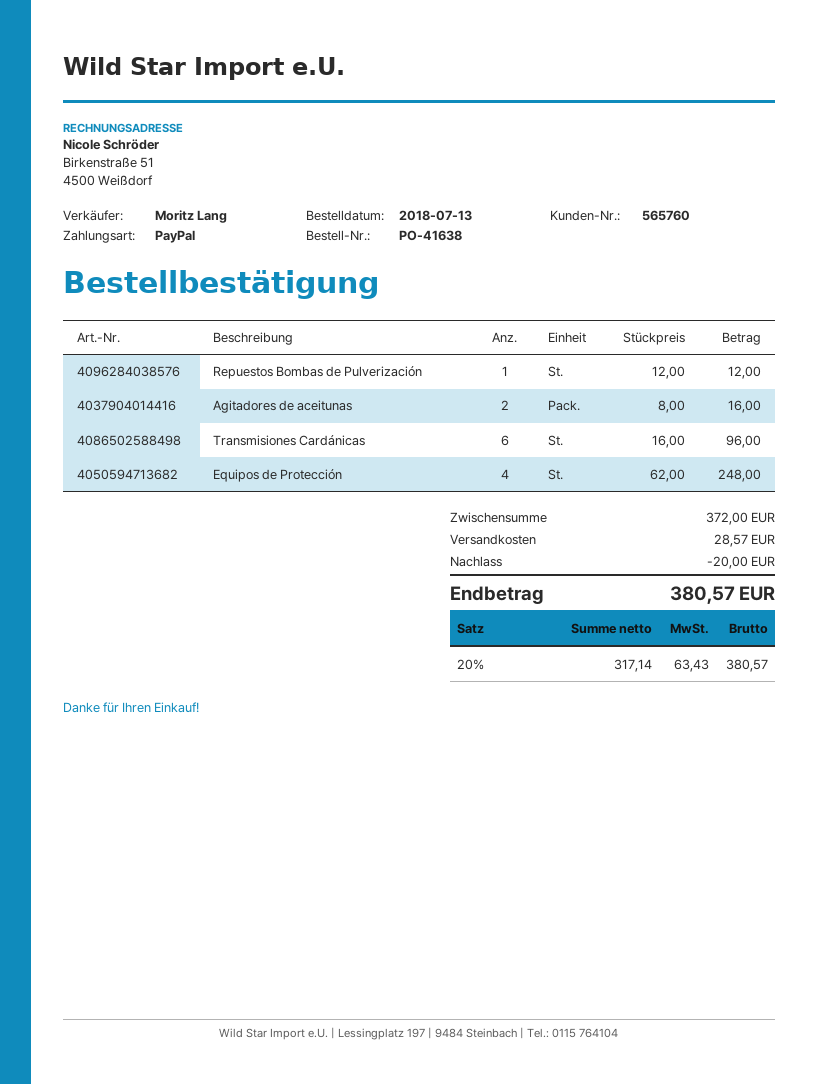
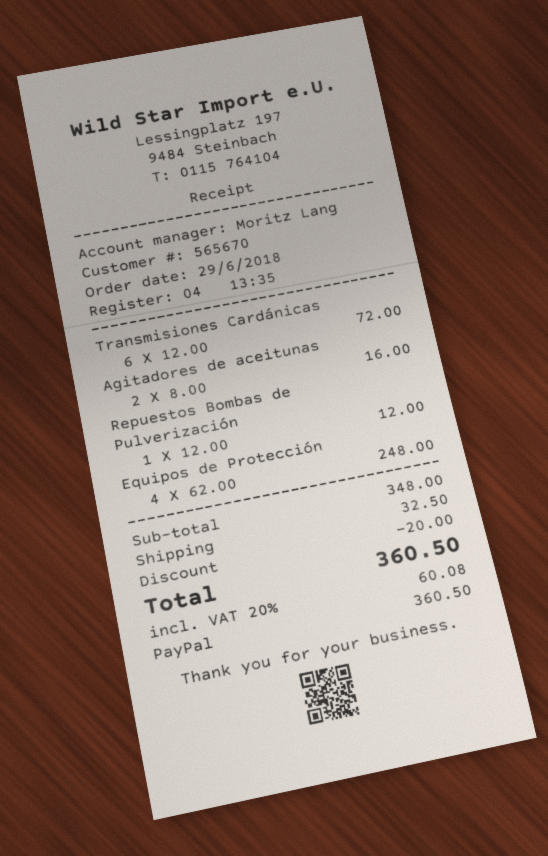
order date: 2018-07-13 -> 2018-06-29
customer number: 565760 -> 565670
Transmisiones Cardánicas: 6 x 16.00 = 96.00 -> 6 x 12.00 = 72.00
subtotal: 372.00 -> 348.00
shipping: 28.57 -> 32.50
tax: 20% = 63.43 -> 20% = 60.08
total: 380.57 -> 360.50

